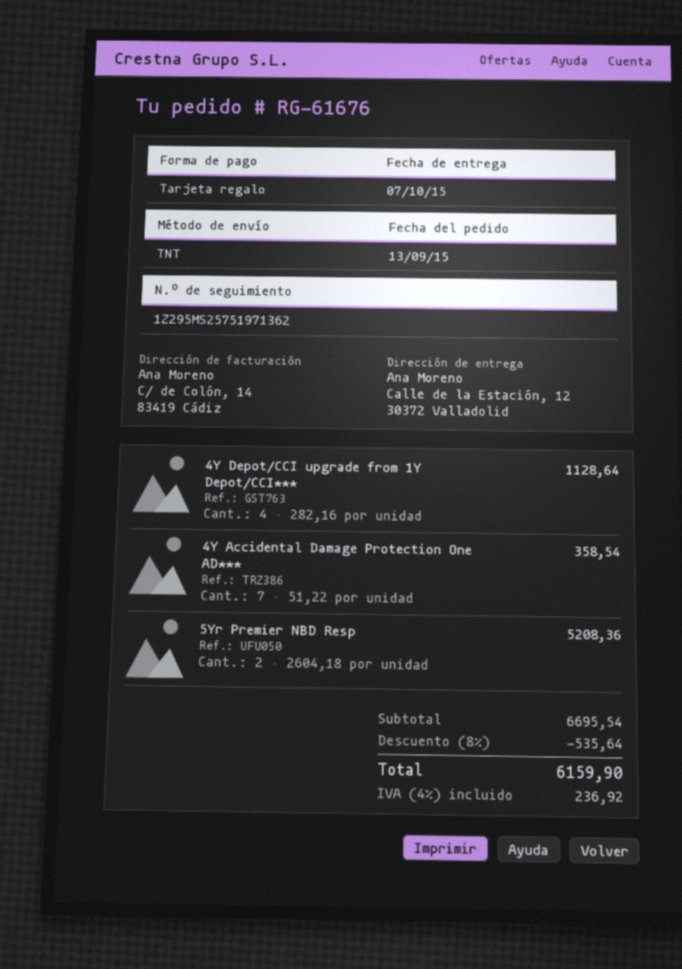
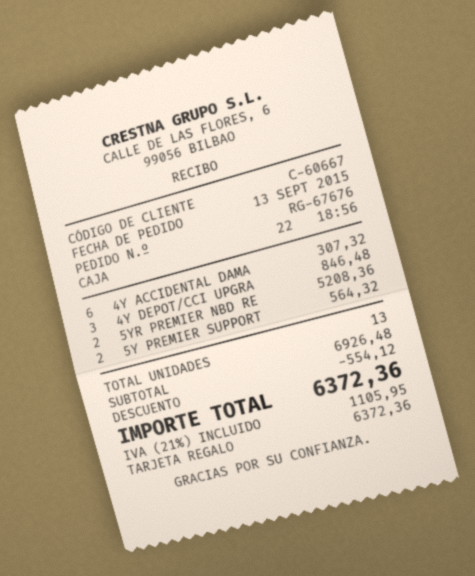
order number: RG-61676 -> RG-67676
4Y Depot/CCI upgrade from 1Y Depot/CCI***: 4 for 1128.64 -> 3 for 846.48
4Y Accidental Damage Protection One AD***: 7 for 358.54 -> 6 for 307.32
5Y PREMIER SUPPORT: none -> 2 for 564.32
subtotal: 6695.54 -> 6926.48
discount: 535.64 -> 554.12
tax: 4% = 236.92 -> 21% = 1105.95
total: 6159.90 -> 6372.36

